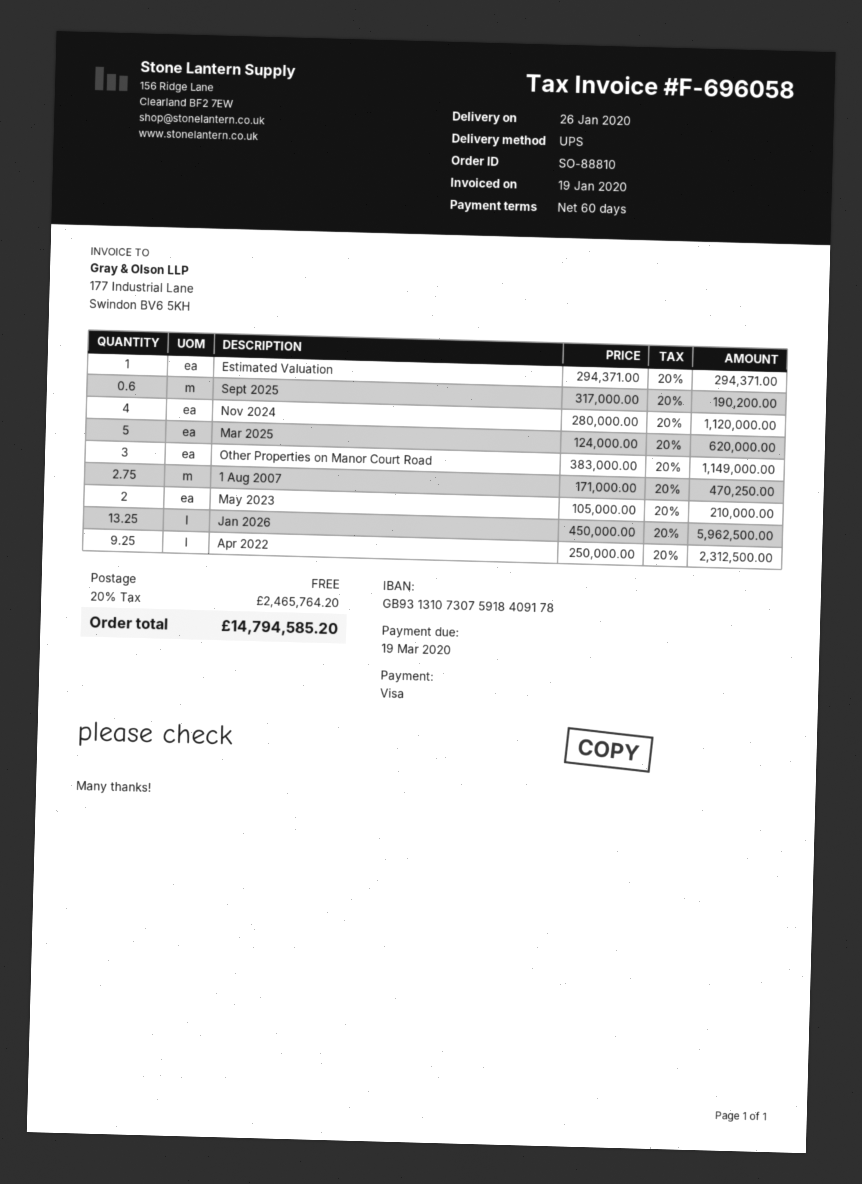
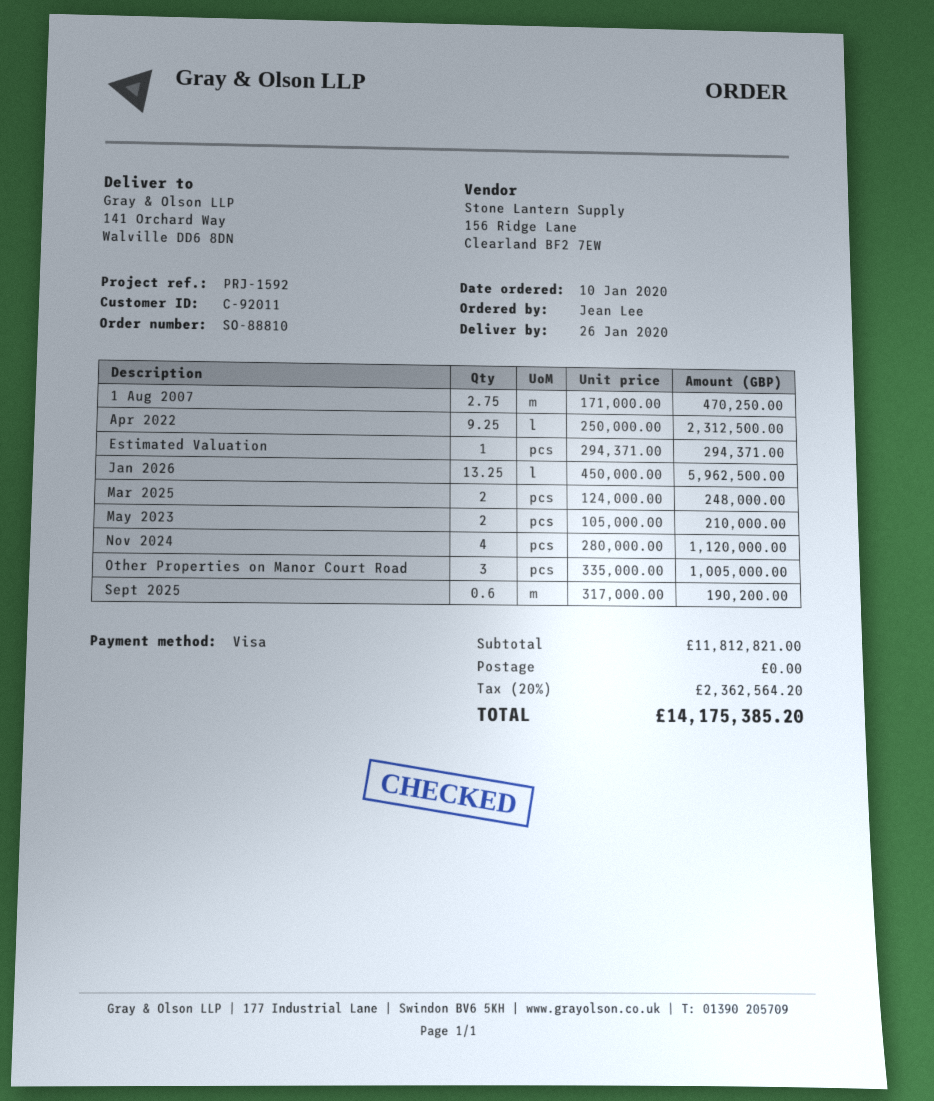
Mar 2025: 5 x 124000.00 = 620000.00 -> 2 x 124000.00 = 248000.00
Other Properties on Manor Court Road: 3 x 383000.00 = 1149000.00 -> 3 x 335000.00 = 1005000.00
tax: 20% = 2465764.20 -> 20% = 2362564.20
total: 14794585.20 -> 14175385.20

